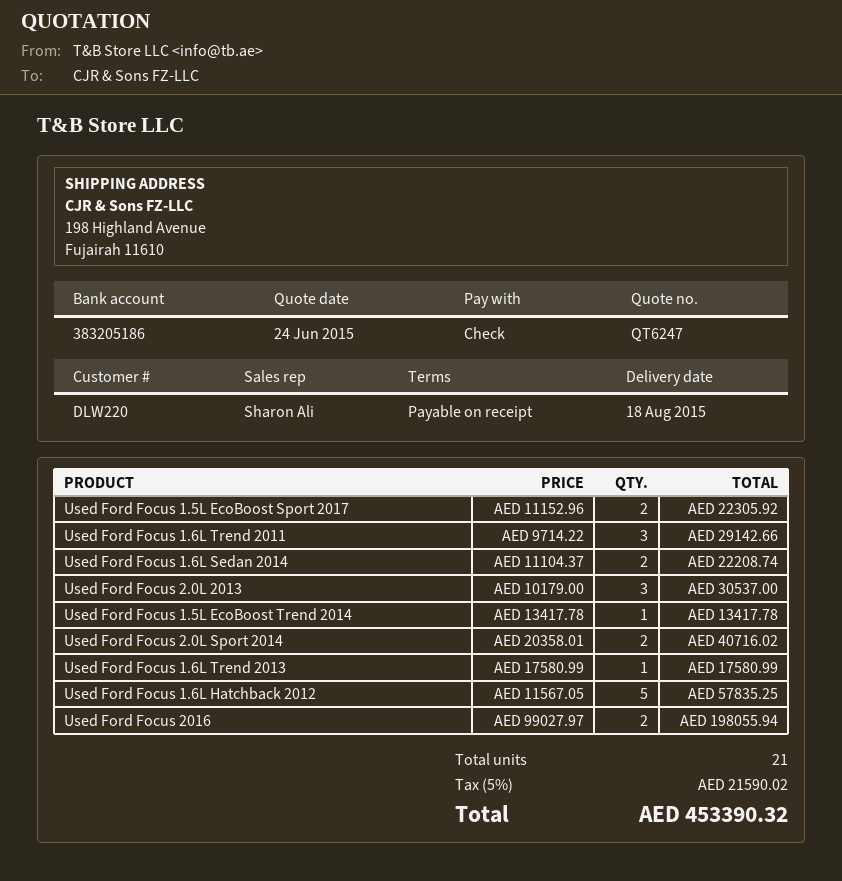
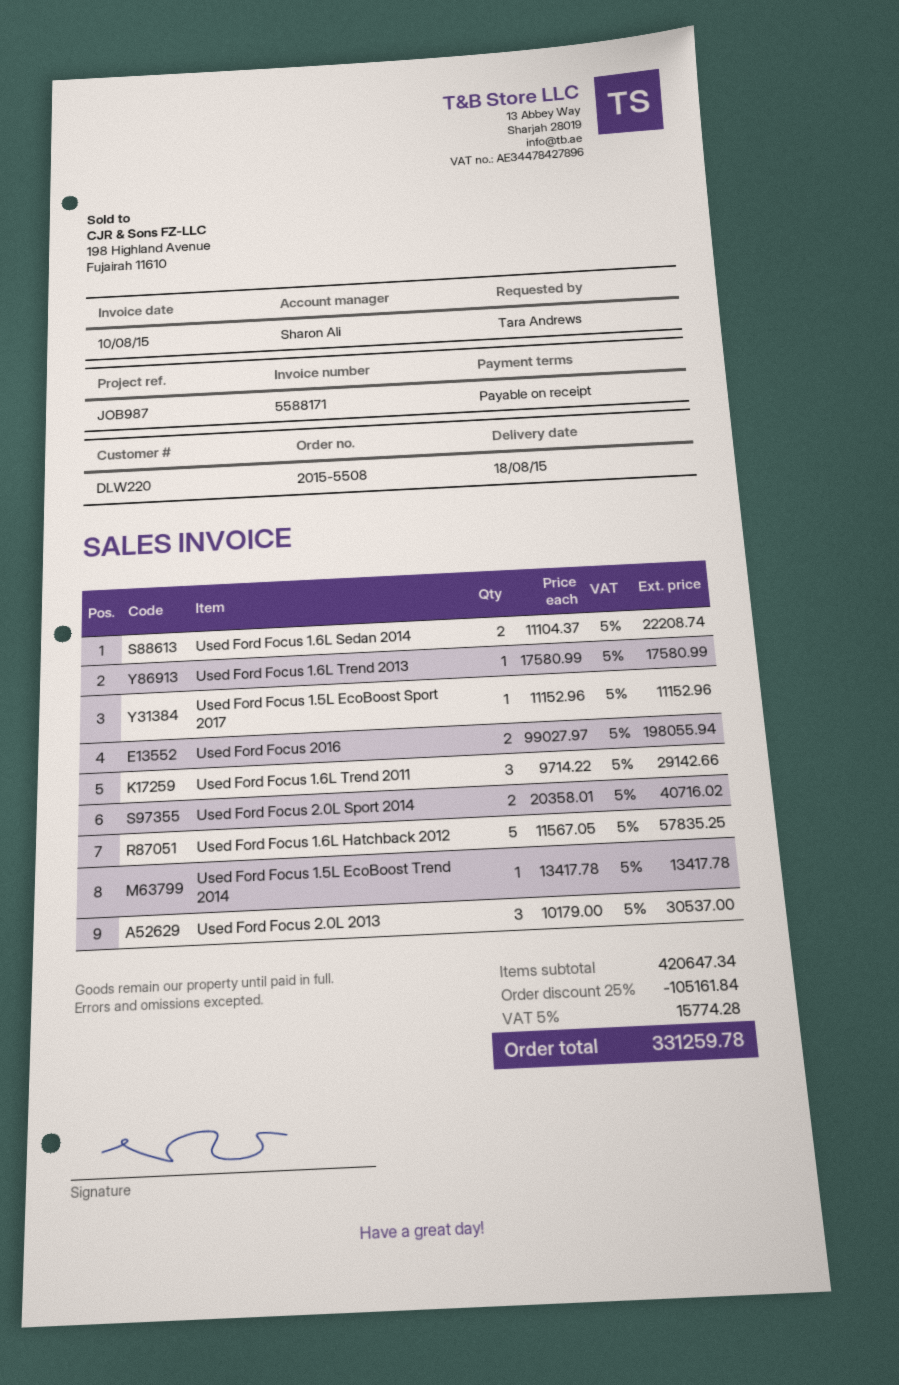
Used Ford Focus 1.5L EcoBoost Sport 2017: 2 x 11152.96 = 22305.92 -> 1 x 11152.96 = 11152.96
discount: none -> 25% = 105161.84
tax: 5% = 21590.02 -> 5% = 15774.28
total: 453390.32 -> 331259.78

